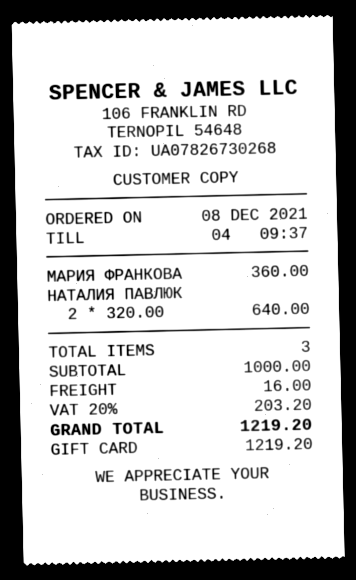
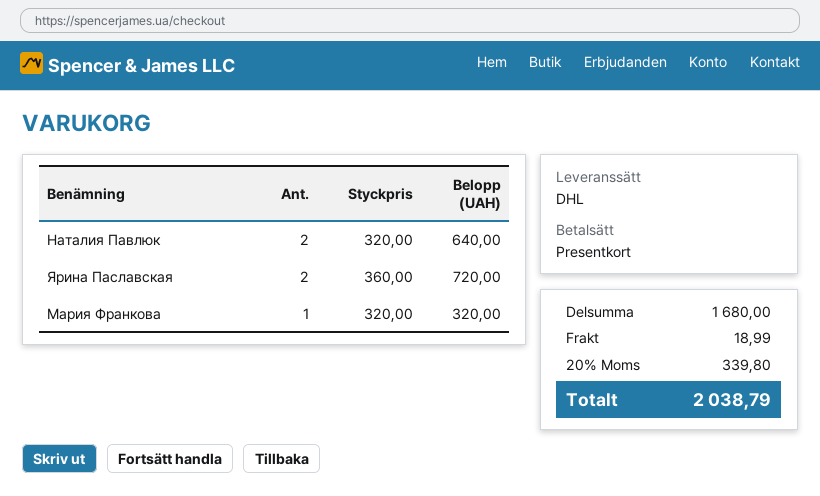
МАРИЯ ФРАНКОВА: 1 x 360.00 = 360.00 -> 1 x 320.00 = 320.00
Ярина Паславская: none -> 2 x 360.00 = 720.00
subtotal: 1000.00 -> 1680.00
shipping: 16.00 -> 18.99
tax: 20% = 203.20 -> 20% = 339.80
total: 1219.20 -> 2038.79

